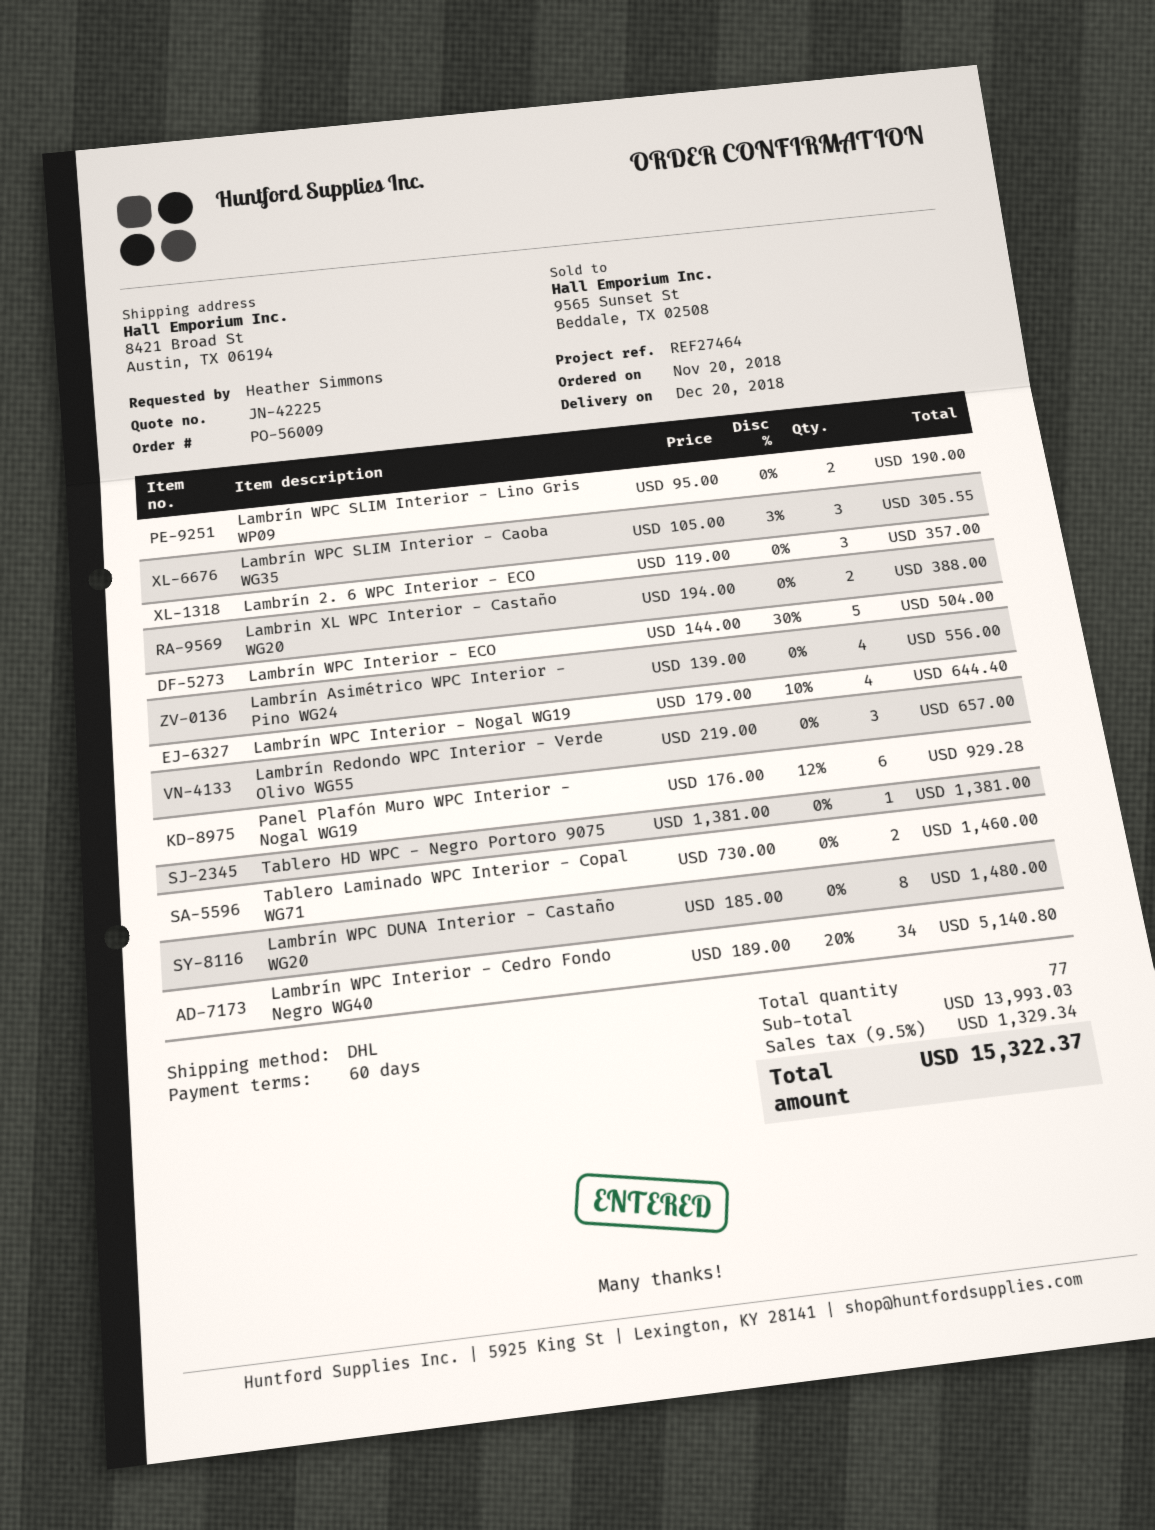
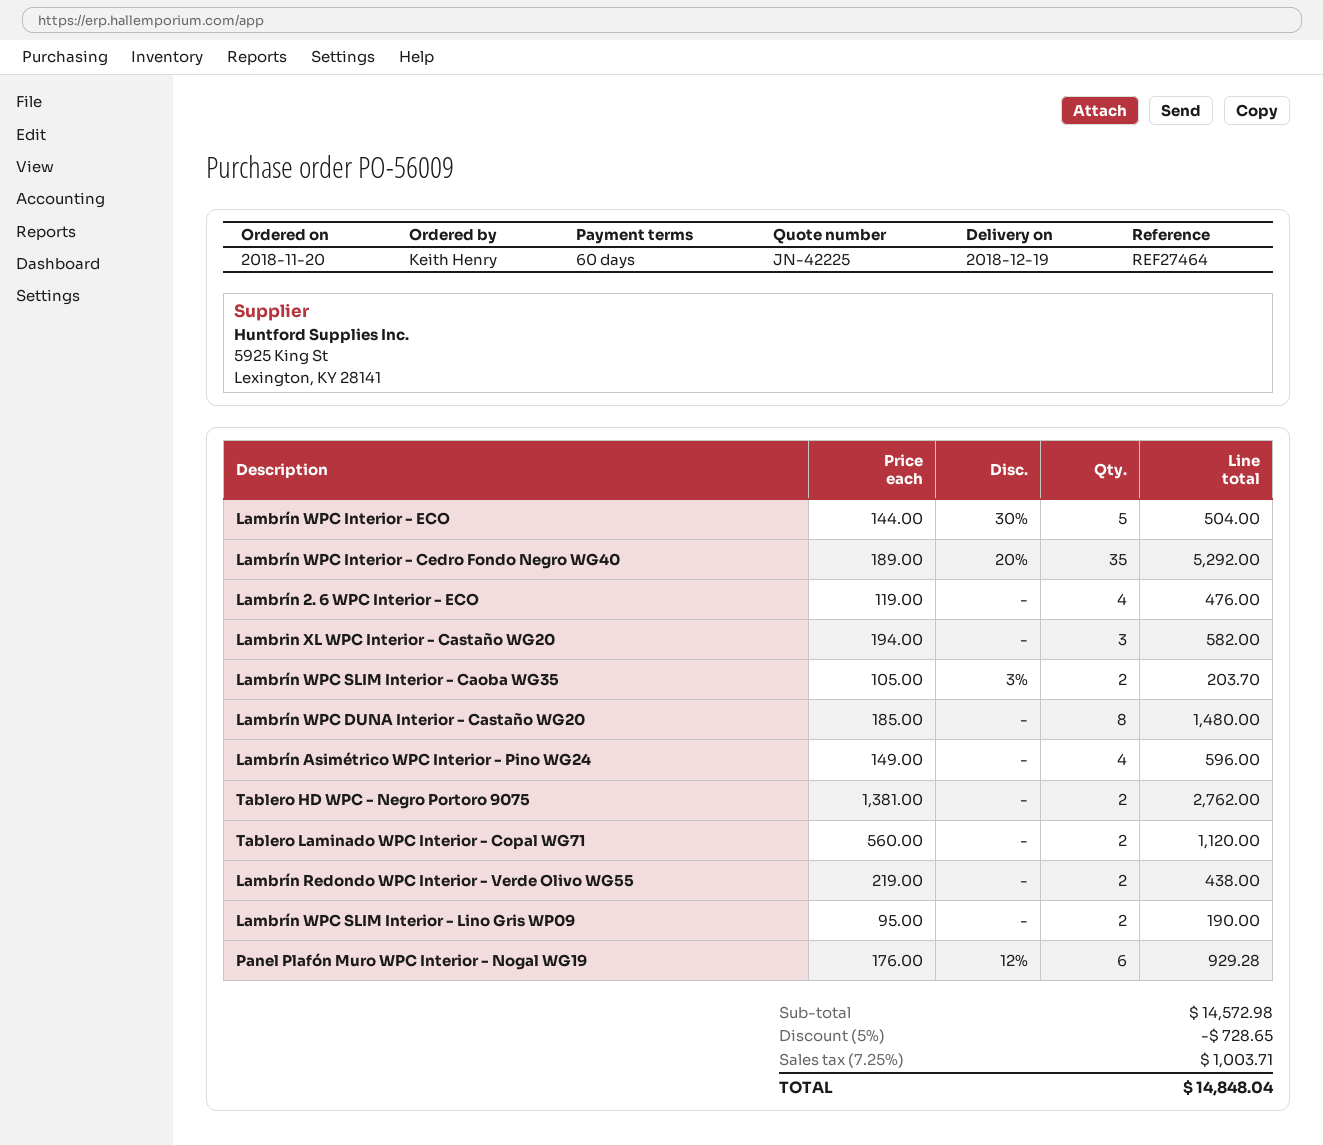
delivery date: 2018-12-20 -> 2018-12-19
ordered by: Heather Simmons -> Keith Henry
Lambrín WPC SLIM Interior - Caoba WG35: 3 x 105.00 - 3% = 305.55 -> 2 x 105.00 - 3% = 203.70
Lambrín 2. 6 WPC Interior - ECO: 3 x 119.00 = 357.00 -> 4 x 119.00 = 476.00
Lambrin XL WPC Interior - Castaño WG20: 2 x 194.00 = 388.00 -> 3 x 194.00 = 582.00
Lambrín Asimétrico WPC Interior - Pino WG24: 4 x 139.00 = 556.00 -> 4 x 149.00 = 596.00
Lambrín WPC Interior - Nogal WG19: 4 x 179.00 - 10% = 644.40 -> none
Lambrín Redondo WPC Interior - Verde Olivo WG55: 3 x 219.00 = 657.00 -> 2 x 219.00 = 438.00
Tablero HD WPC - Negro Portoro 9075: 1 x 1381.00 = 1381.00 -> 2 x 1381.00 = 2762.00
Tablero Laminado WPC Interior - Copal WG71: 2 x 730.00 = 1460.00 -> 2 x 560.00 = 1120.00
Lambrín WPC Interior - Cedro Fondo Negro WG40: 34 x 189.00 - 20% = 5140.80 -> 35 x 189.00 - 20% = 5292.00
subtotal: 13993.03 -> 14572.98
discount: none -> 5% = 728.65
tax: 9.5% = 1329.34 -> 7.25% = 1003.71
total: 15322.37 -> 14848.04

